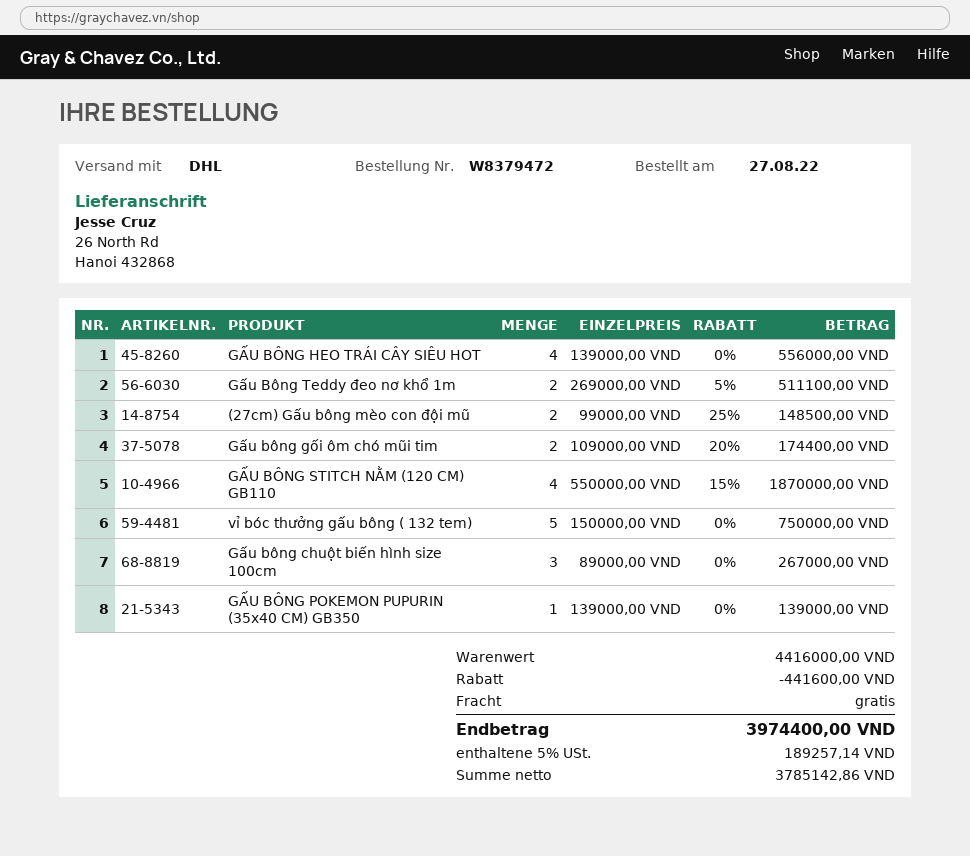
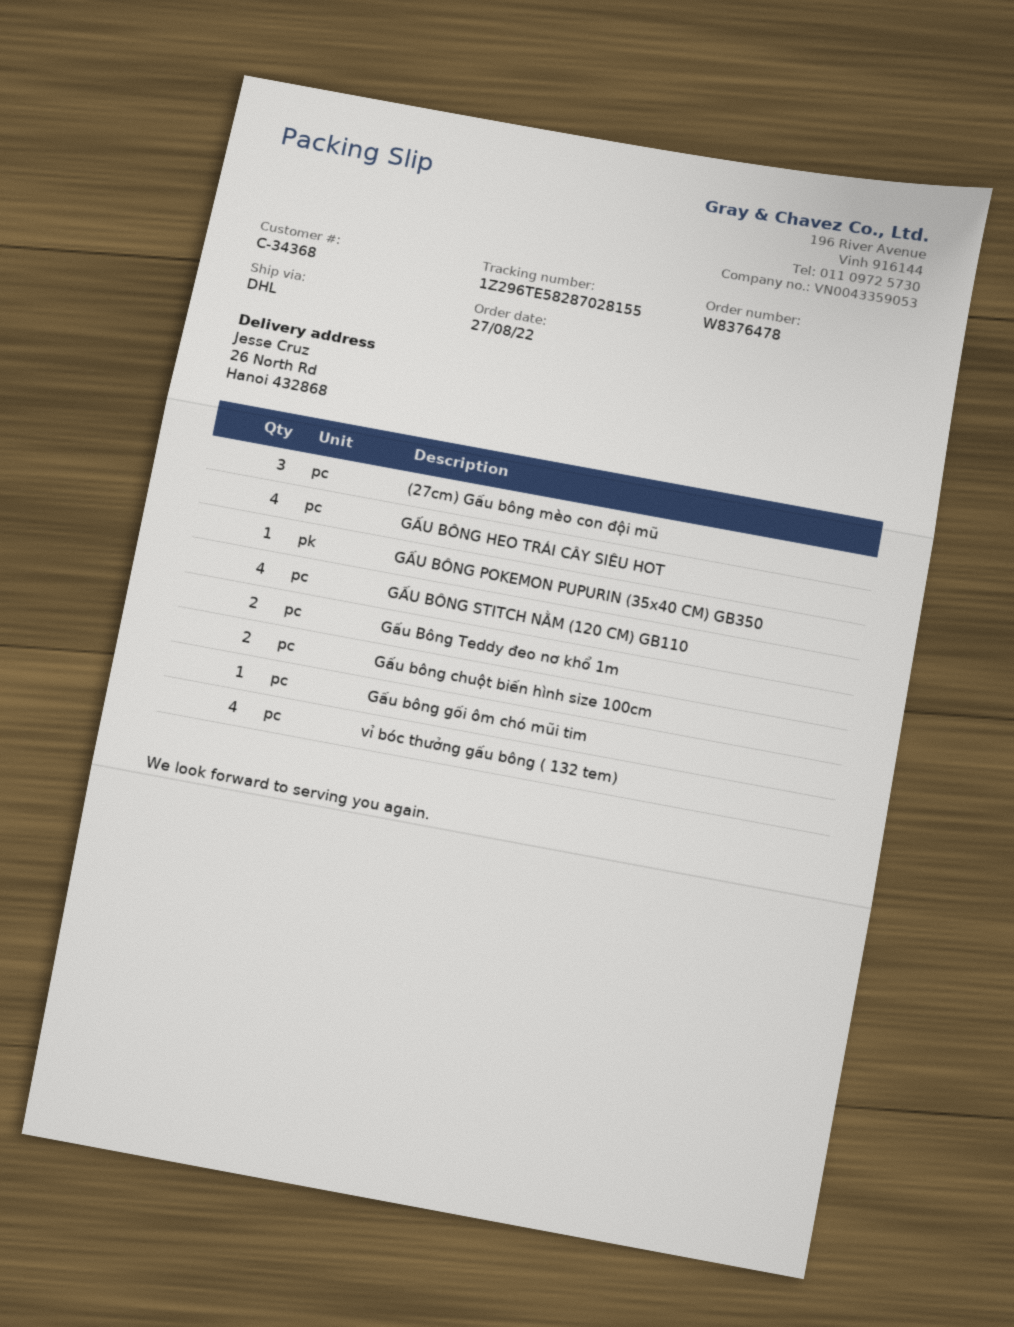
order number: W8379472 -> W8376478
(27cm) Gấu bông mèo con đội mũ: 2 -> 3
Gấu bông gối ôm chó mũi tim: 2 -> 1
vỉ bóc thưởng gấu bông ( 132 tem): 5 -> 4
Gấu bông chuột biến hình size 100cm: 3 -> 2

